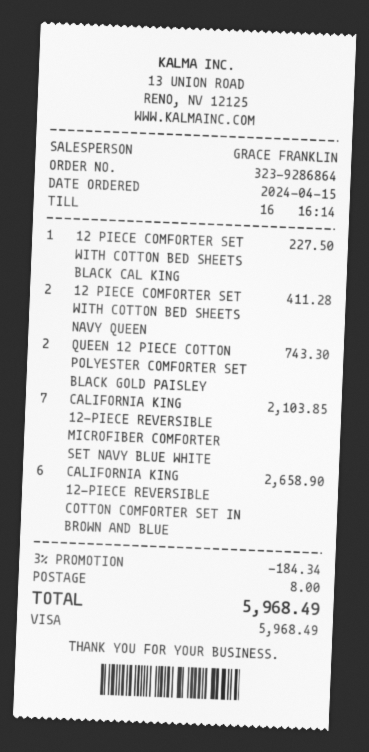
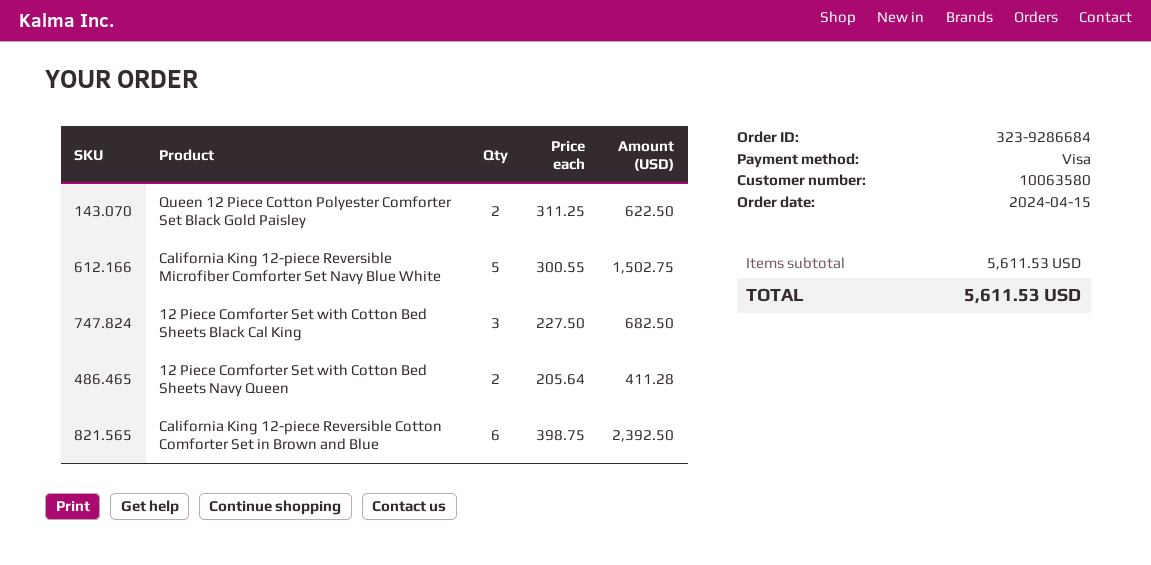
order number: 323-9286864 -> 323-9286684
12 PIECE COMFORTER SET WITH COTTON BED SHEETS BLACK CAL KING: 1 for 227.50 -> 3 for 682.50
QUEEN 12 PIECE COTTON POLYESTER COMFORTER SET BLACK GOLD PAISLEY: 2 for 743.30 -> 2 for 622.50
CALIFORNIA KING 12-PIECE REVERSIBLE MICROFIBER COMFORTER SET NAVY BLUE WHITE: 7 for 2103.85 -> 5 for 1502.75
CALIFORNIA KING 12-PIECE REVERSIBLE COTTON COMFORTER SET IN BROWN AND BLUE: 6 for 2658.90 -> 6 for 2392.50
discount: 3% = 184.34 -> none
shipping: 8.00 -> none
total: 5968.49 -> 5611.53

